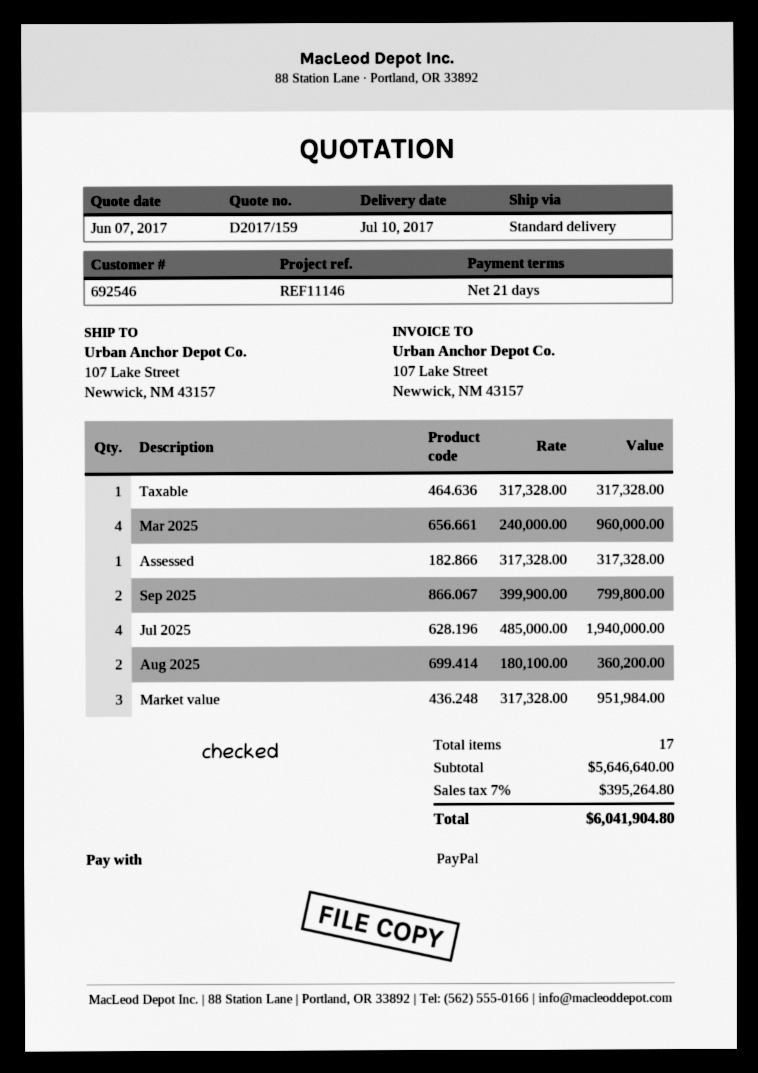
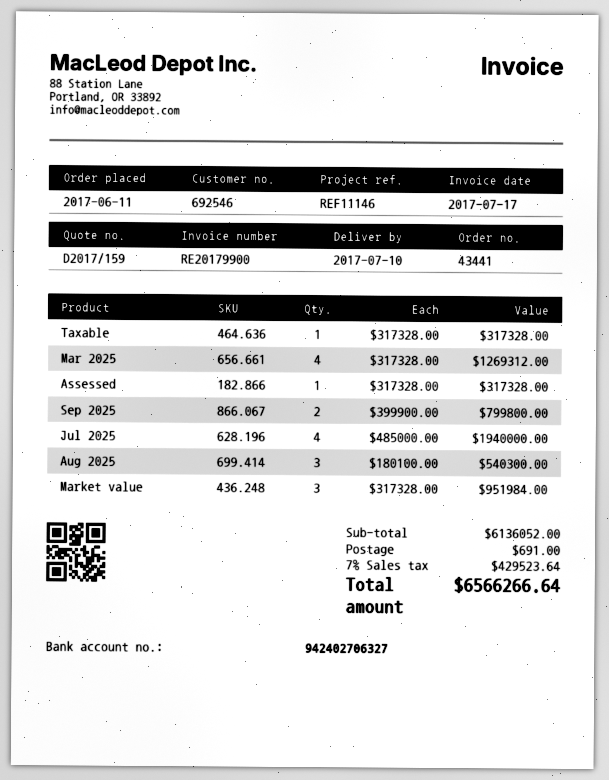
Mar 2025: 4 x 240000.00 = 960000.00 -> 4 x 317328.00 = 1269312.00
Aug 2025: 2 x 180100.00 = 360200.00 -> 3 x 180100.00 = 540300.00
subtotal: 5646640.00 -> 6136052.00
shipping: none -> 691.00
tax: 7% = 395264.80 -> 7% = 429523.64
total: 6041904.80 -> 6566266.64

